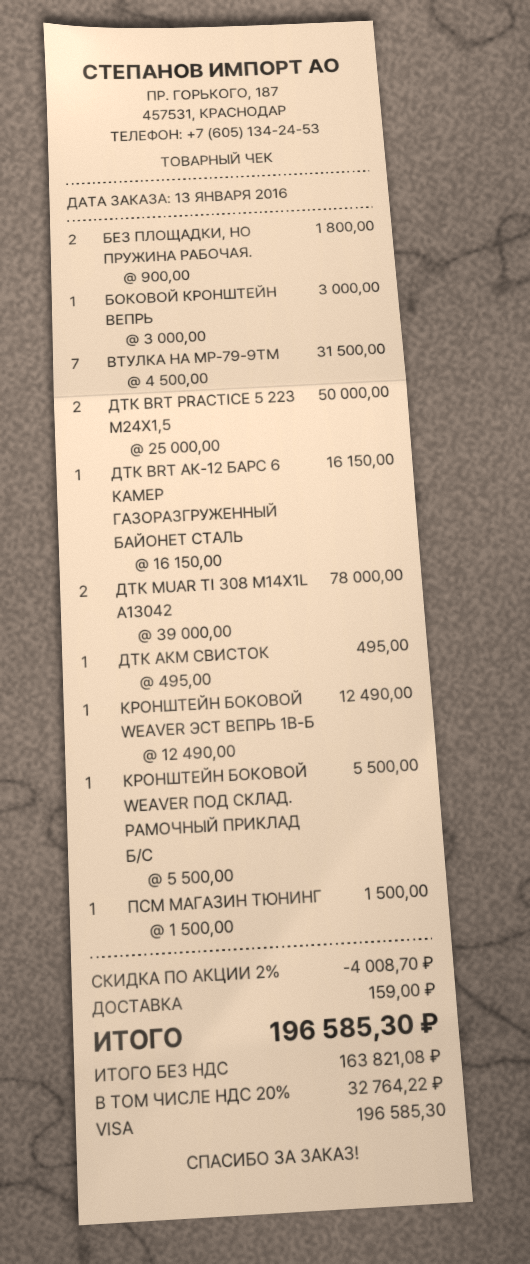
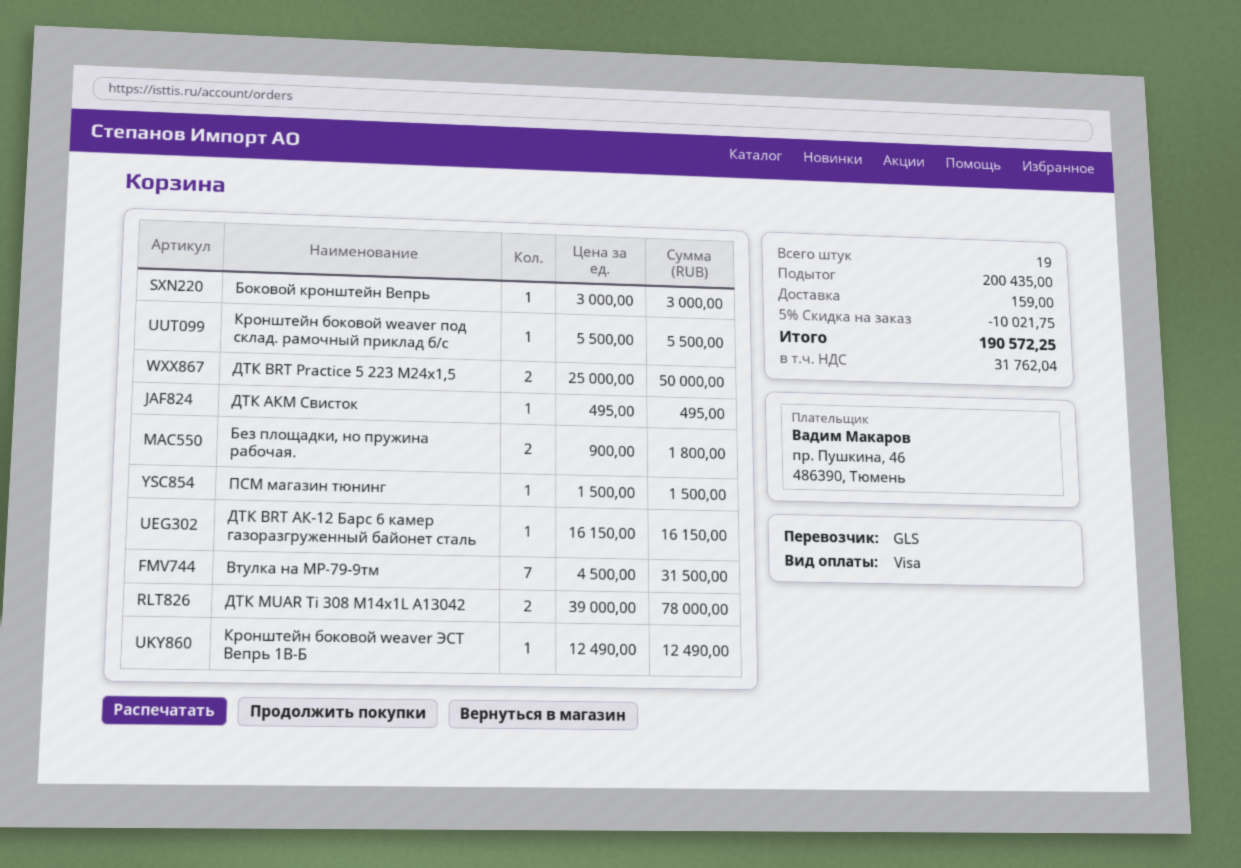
discount: 2% = 4008.70 -> 5% = 10021.75
tax: 32764.22 -> 31762.04
total: 196585.30 -> 190572.25

